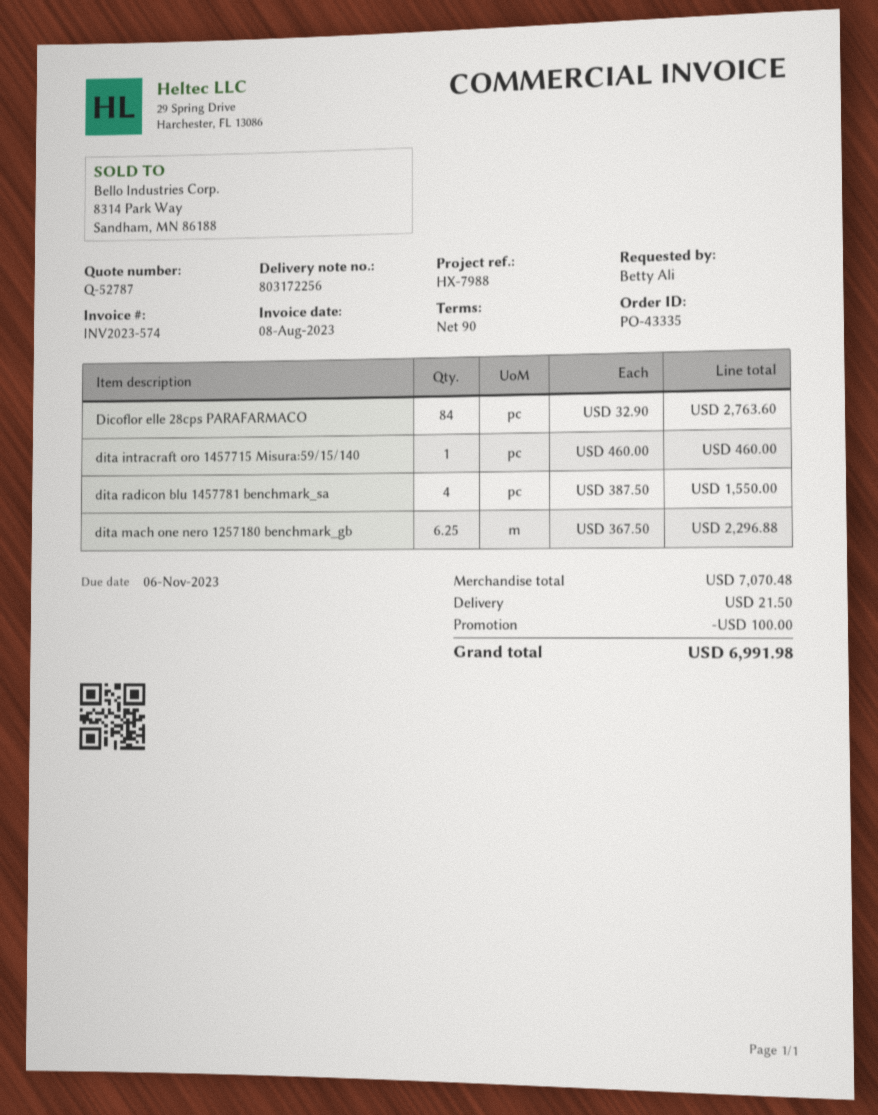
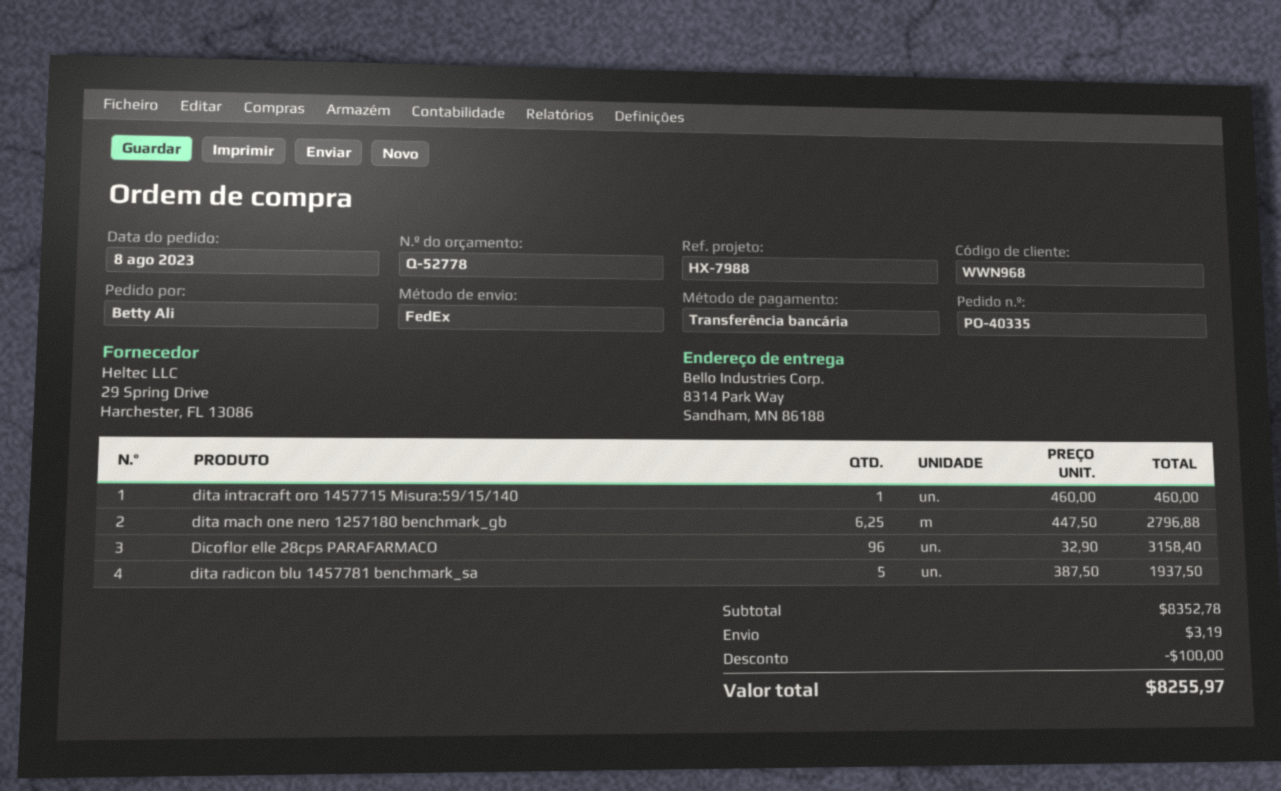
quote number: Q-52787 -> Q-52778
order number: PO-43335 -> PO-40335
Dicoflor elle 28cps PARAFARMACO: 84 x 32.90 = 2763.60 -> 96 x 32.90 = 3158.40
dita radicon blu 1457781 benchmark_sa: 4 x 387.50 = 1550.00 -> 5 x 387.50 = 1937.50
dita mach one nero 1257180 benchmark_gb: 6.25 x 367.50 = 2296.88 -> 6.25 x 447.50 = 2796.88
subtotal: 7070.48 -> 8352.78
shipping: 21.50 -> 3.19
total: 6991.98 -> 8255.97

